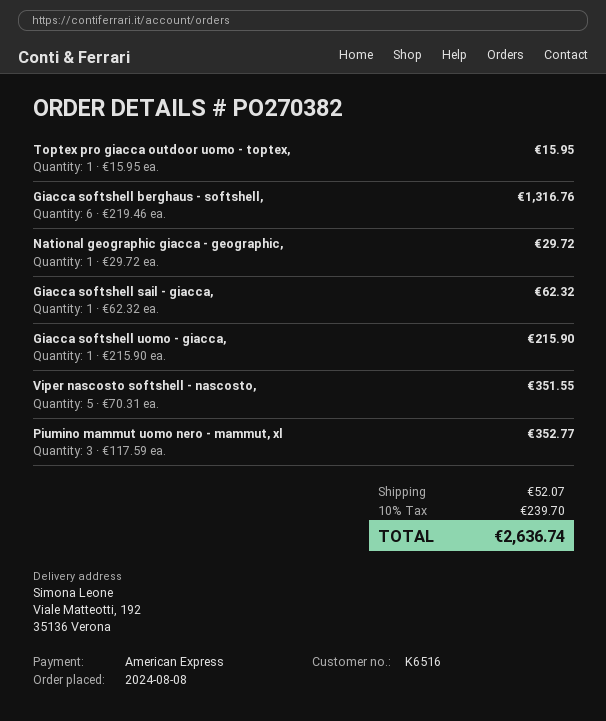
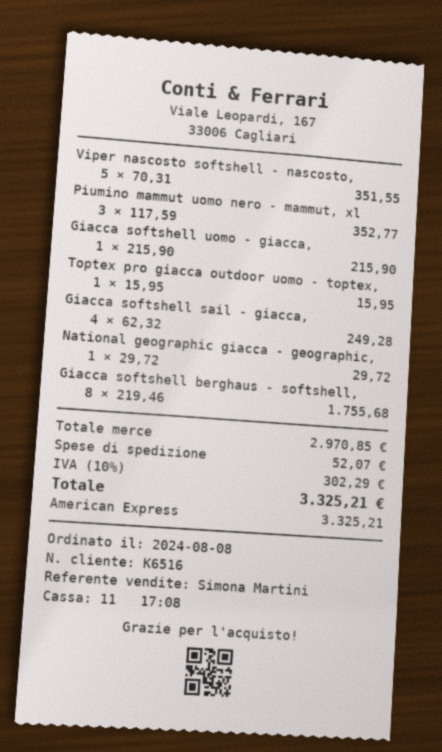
Giacca softshell berghaus - softshell,: 6 x 219.46 = 1316.76 -> 8 x 219.46 = 1755.68
Giacca softshell sail - giacca,: 1 x 62.32 = 62.32 -> 4 x 62.32 = 249.28
tax: 10% = 239.70 -> 10% = 302.29
total: 2636.74 -> 3325.21

